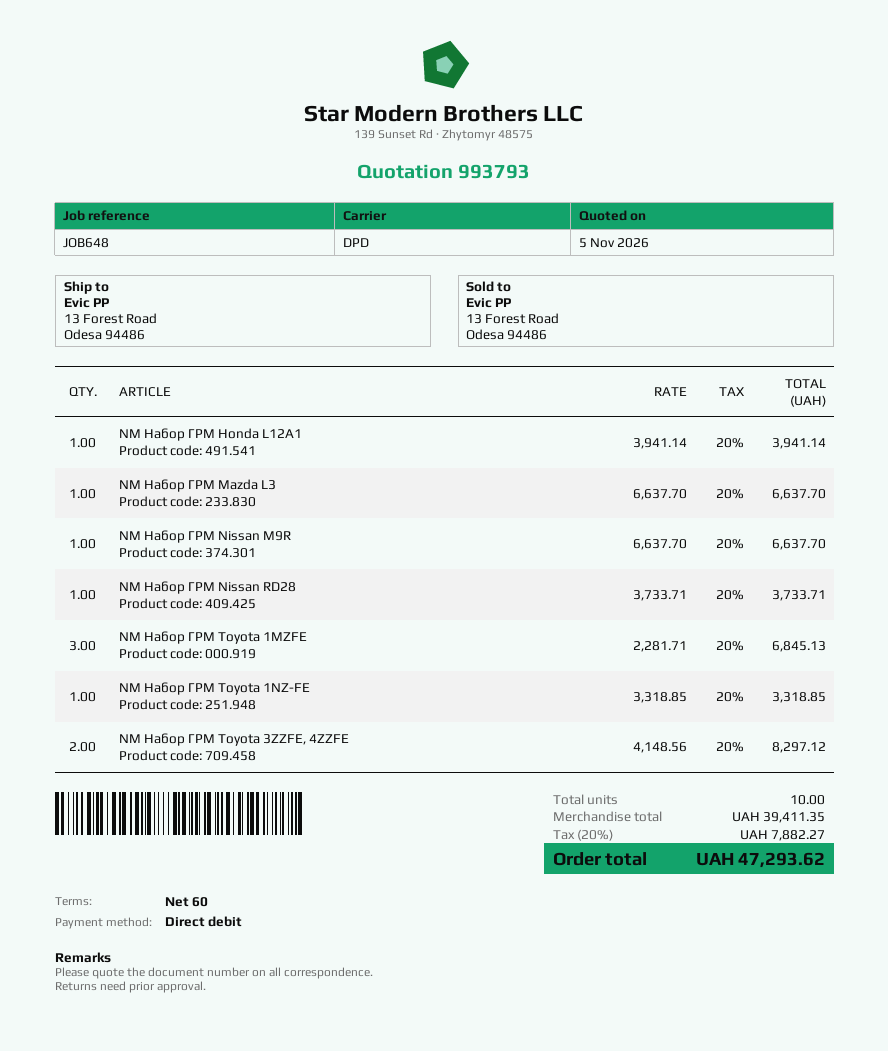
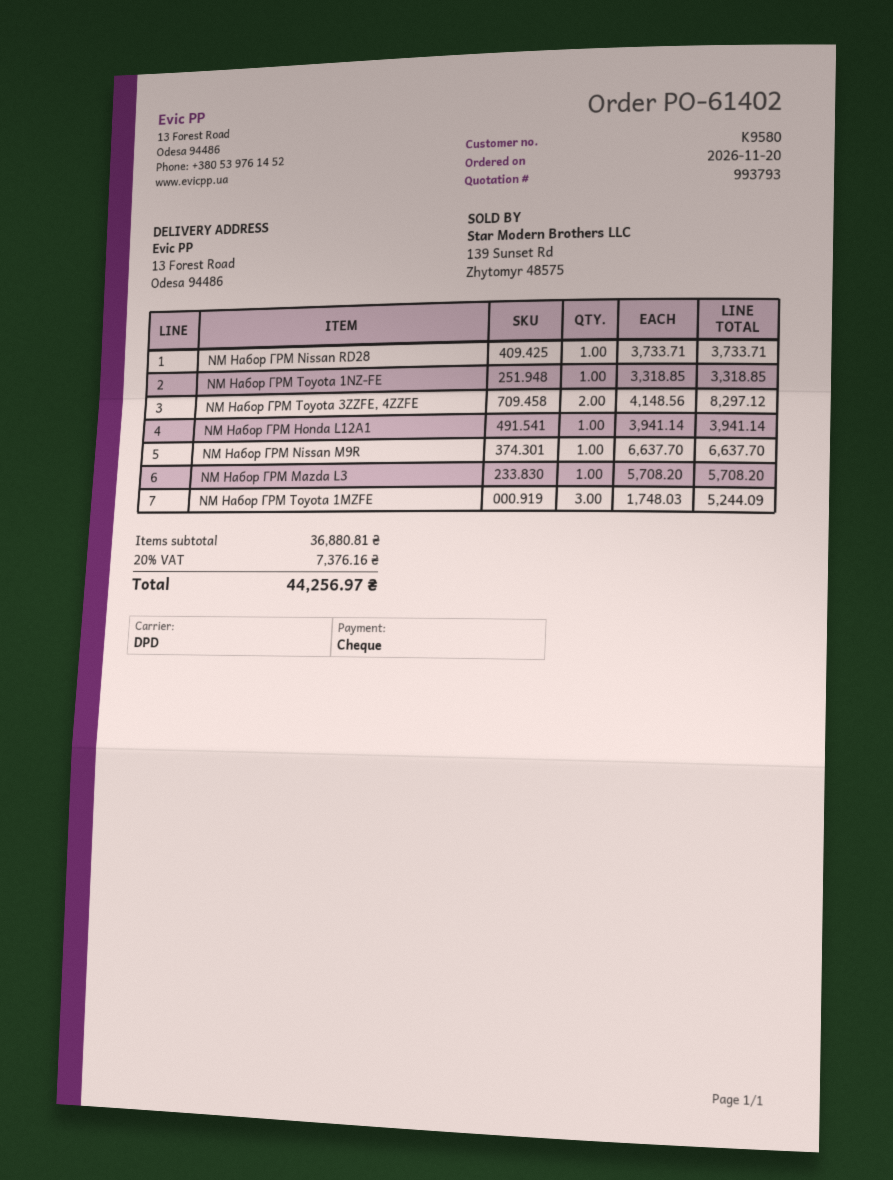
payment method: direct debit -> cheque
NM Набор ГРМ Mazda L3: 1 x 6637.70 = 6637.70 -> 1 x 5708.20 = 5708.20
NM Набор ГРМ Toyota 1MZFE: 3 x 2281.71 = 6845.13 -> 3 x 1748.03 = 5244.09
subtotal: 39411.35 -> 36880.81
tax: 20% = 7882.27 -> 20% = 7376.16
total: 47293.62 -> 44256.97

